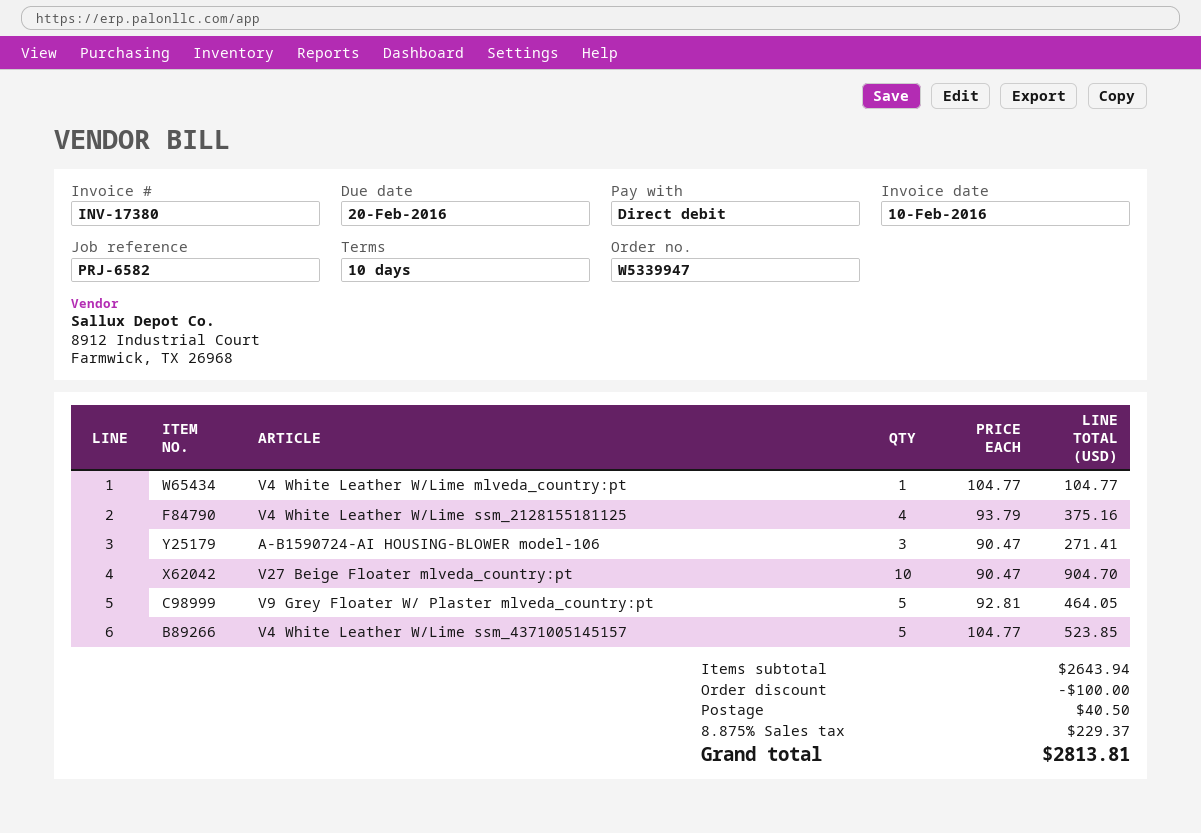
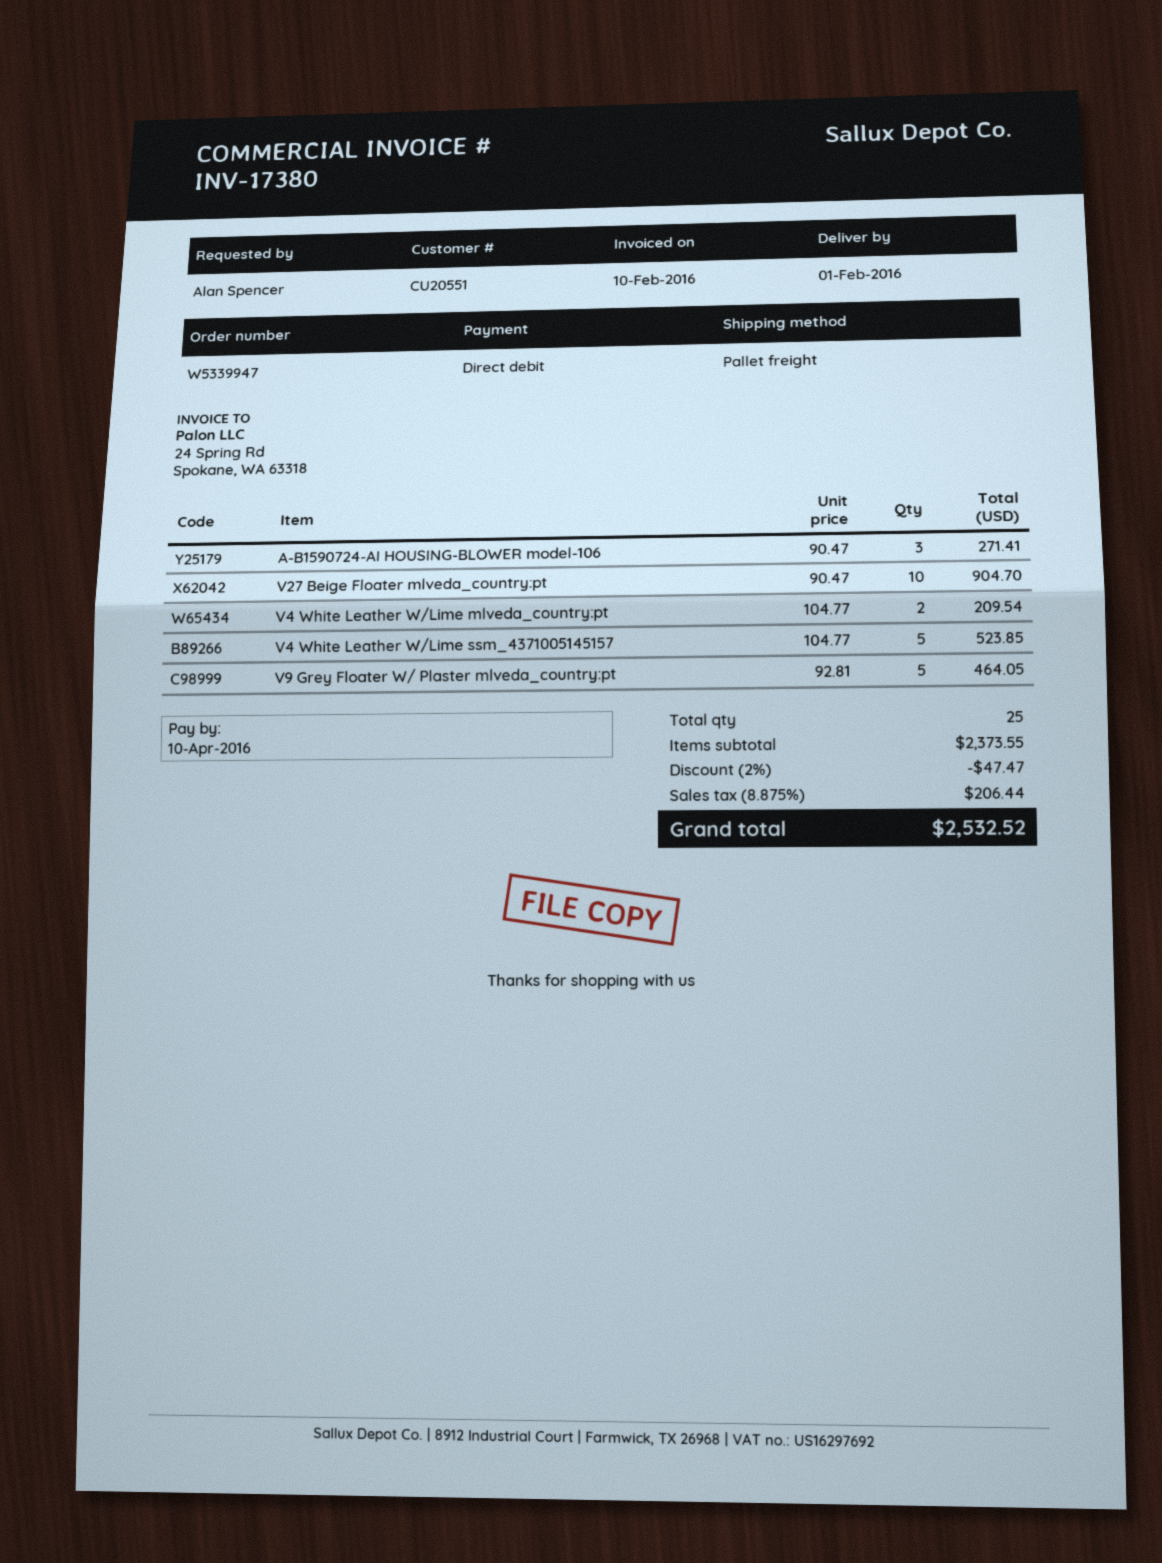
due date: 2016-02-20 -> 2016-04-10
V4 White Leather W/Lime mlveda_country:pt: 1 x 104.77 = 104.77 -> 2 x 104.77 = 209.54
V4 White Leather W/Lime ssm_2128155181125: 4 x 93.79 = 375.16 -> none
subtotal: 2643.94 -> 2373.55
discount: 100.00 -> 47.47
shipping: 40.50 -> none
tax: 8.875% = 229.37 -> 8.875% = 206.44
total: 2813.81 -> 2532.52

